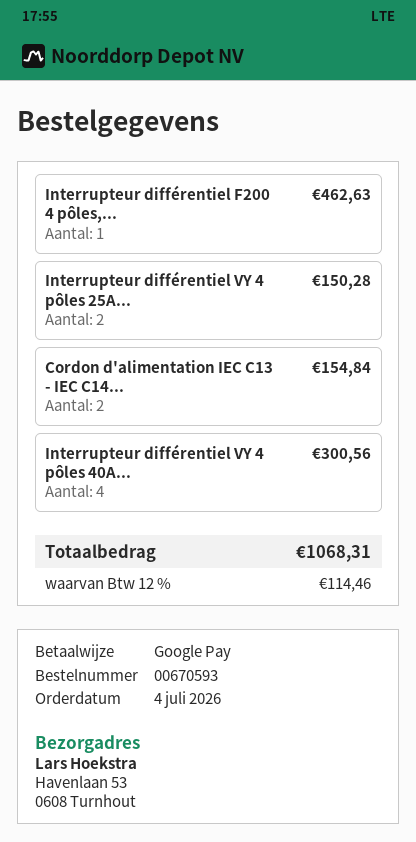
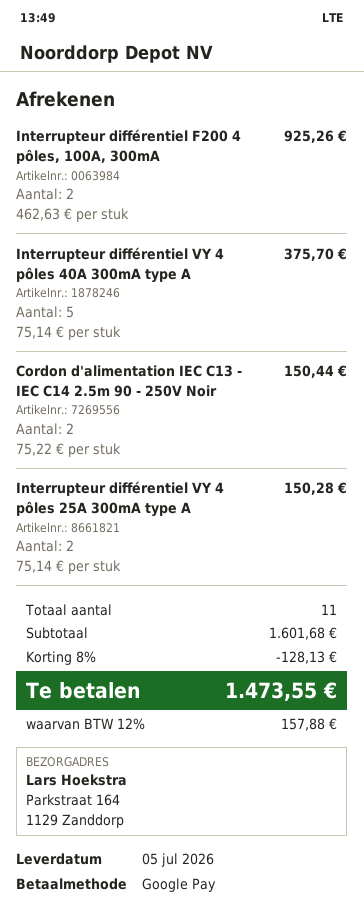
ship to: Havenlaan 53, 0608 Turnhout -> Parkstraat 164, 1129 Zanddorp
Interrupteur différentiel F200 4 pôles,...: 1 for 462.63 -> 2 for 925.26
Cordon d'alimentation IEC C13 - IEC C14...: 2 for 154.84 -> 2 for 150.44
Interrupteur différentiel VY 4 pôles 40A...: 4 for 300.56 -> 5 for 375.70
discount: none -> 8% = 128.13
tax: 12% = 114.46 -> 12% = 157.88
total: 1068.31 -> 1473.55

